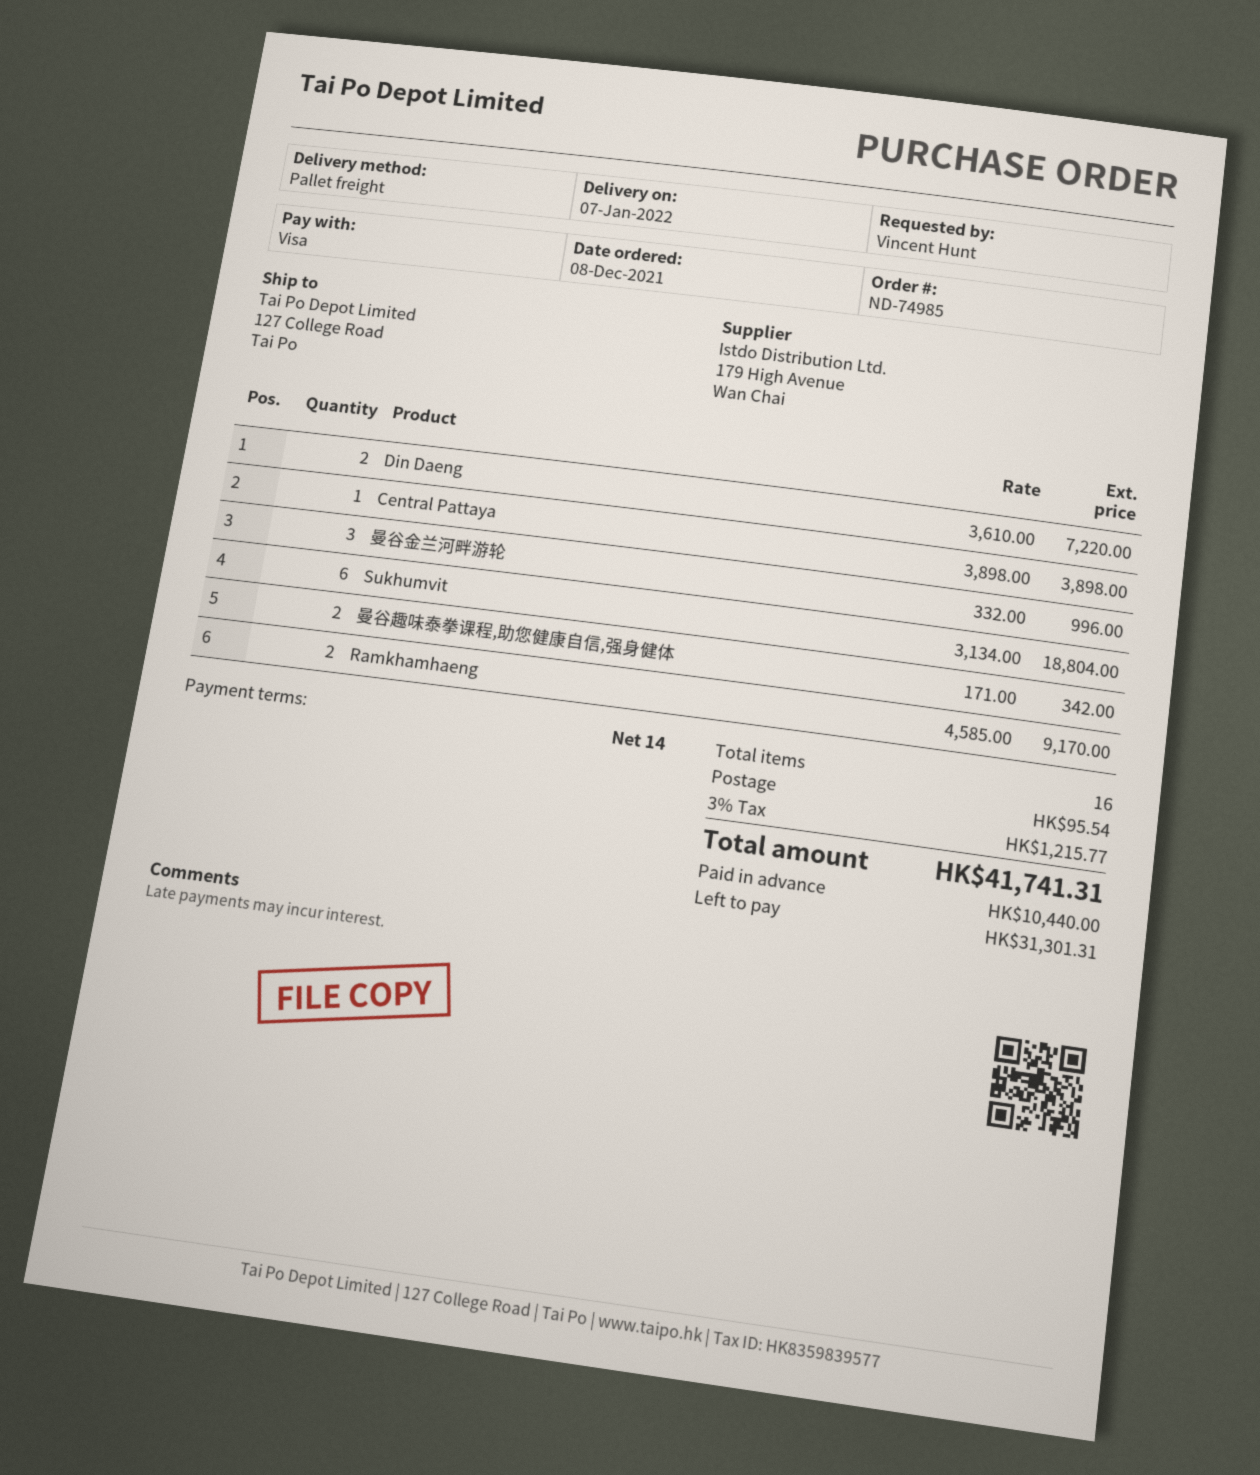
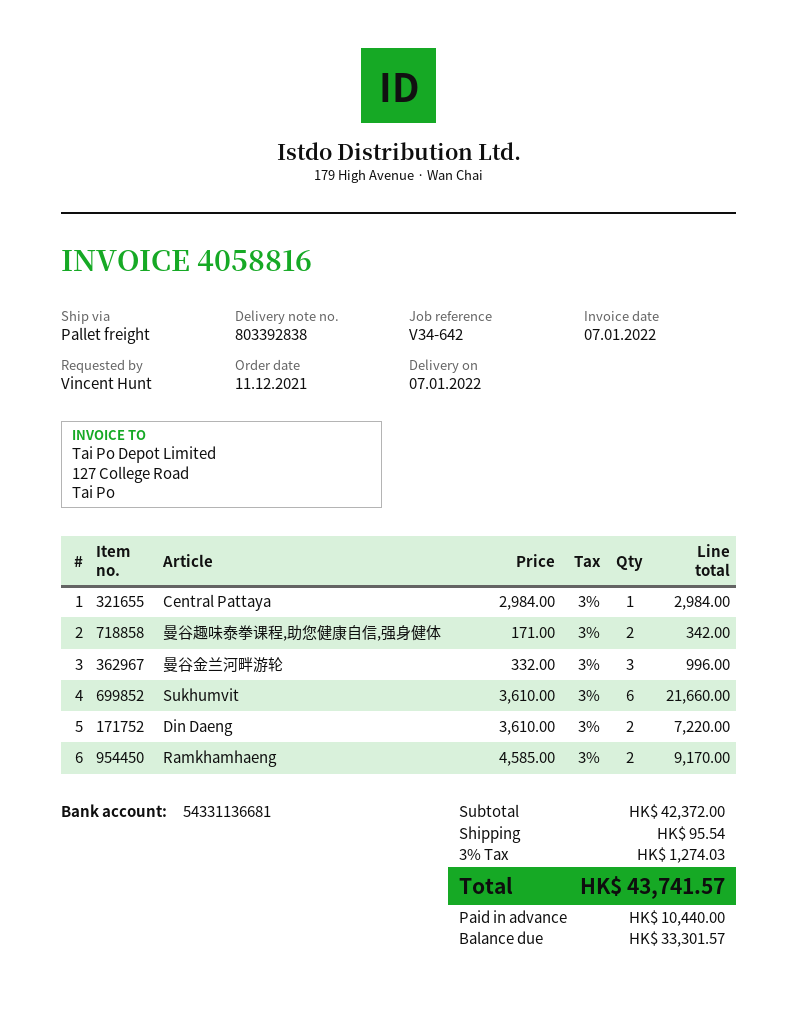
order date: 2021-12-08 -> 2021-12-11
Central Pattaya: 1 x 3898.00 = 3898.00 -> 1 x 2984.00 = 2984.00
Sukhumvit: 6 x 3134.00 = 18804.00 -> 6 x 3610.00 = 21660.00
tax: 3% = 1215.77 -> 3% = 1274.03
total: 41741.31 -> 43741.57
balance: 31301.31 -> 33301.57

